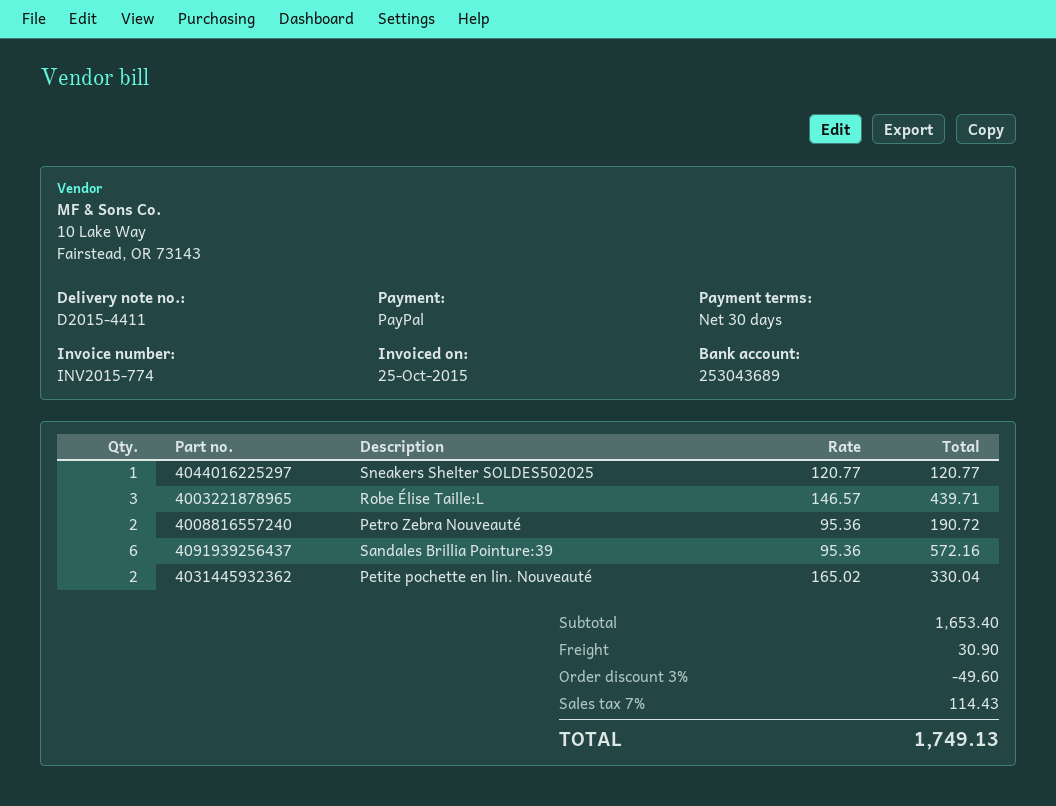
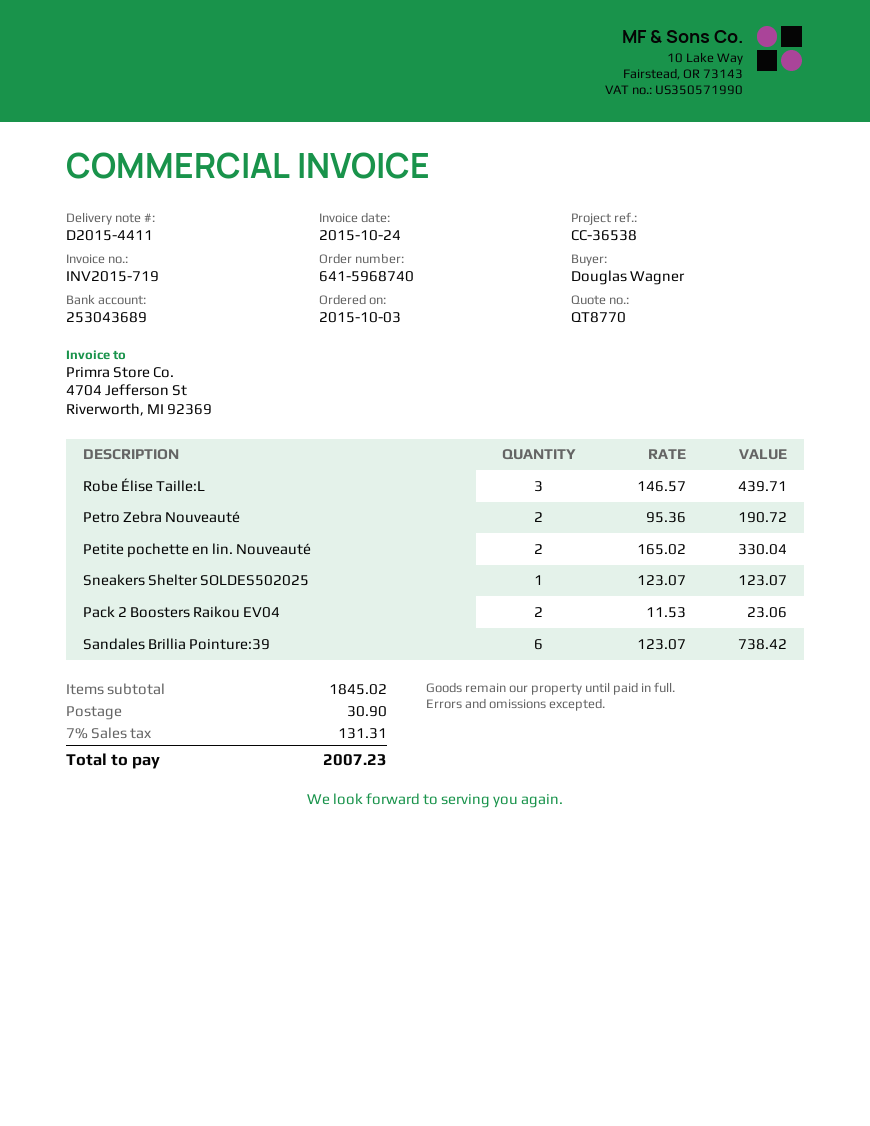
invoice number: INV2015-774 -> INV2015-719
invoice date: 2015-10-25 -> 2015-10-24
Sneakers Shelter SOLDES502025: 1 x 120.77 = 120.77 -> 1 x 123.07 = 123.07
Sandales Brillia Pointure:39: 6 x 95.36 = 572.16 -> 6 x 123.07 = 738.42
Pack 2 Boosters Raikou EV04: none -> 2 x 11.53 = 23.06
subtotal: 1653.40 -> 1845.02
discount: 3% = 49.60 -> none
tax: 7% = 114.43 -> 7% = 131.31
total: 1749.13 -> 2007.23

